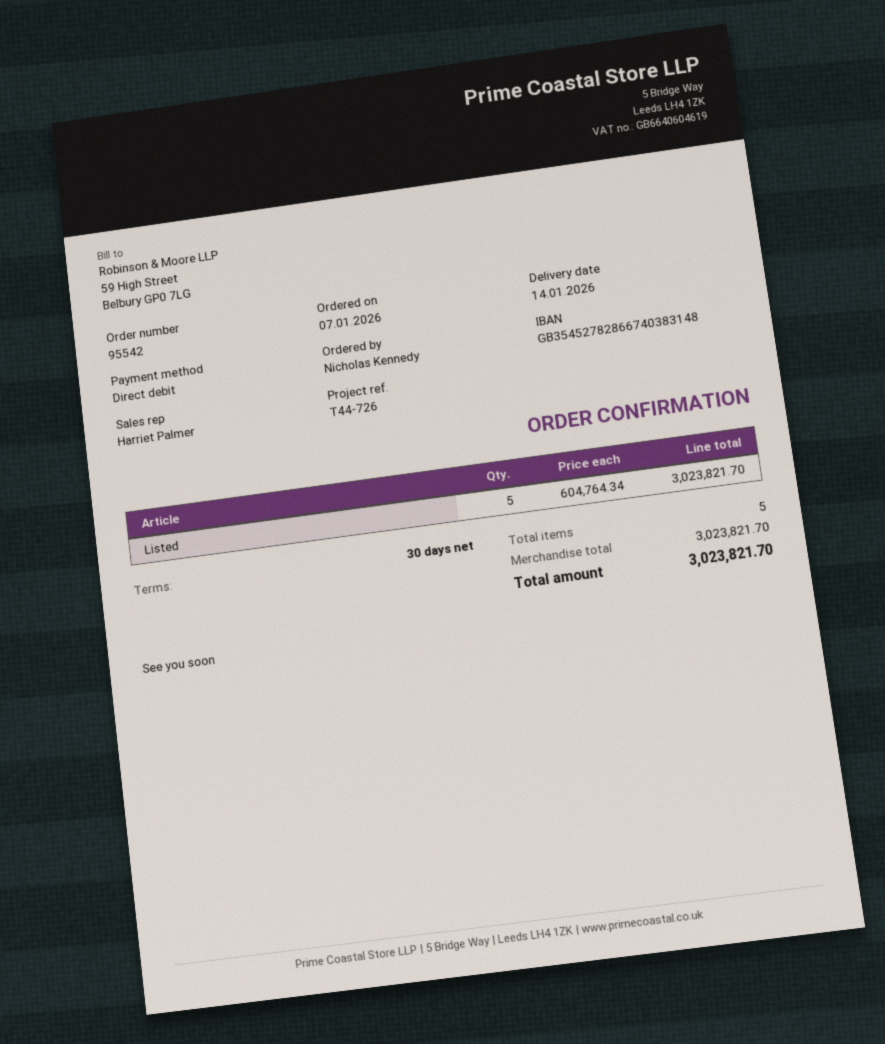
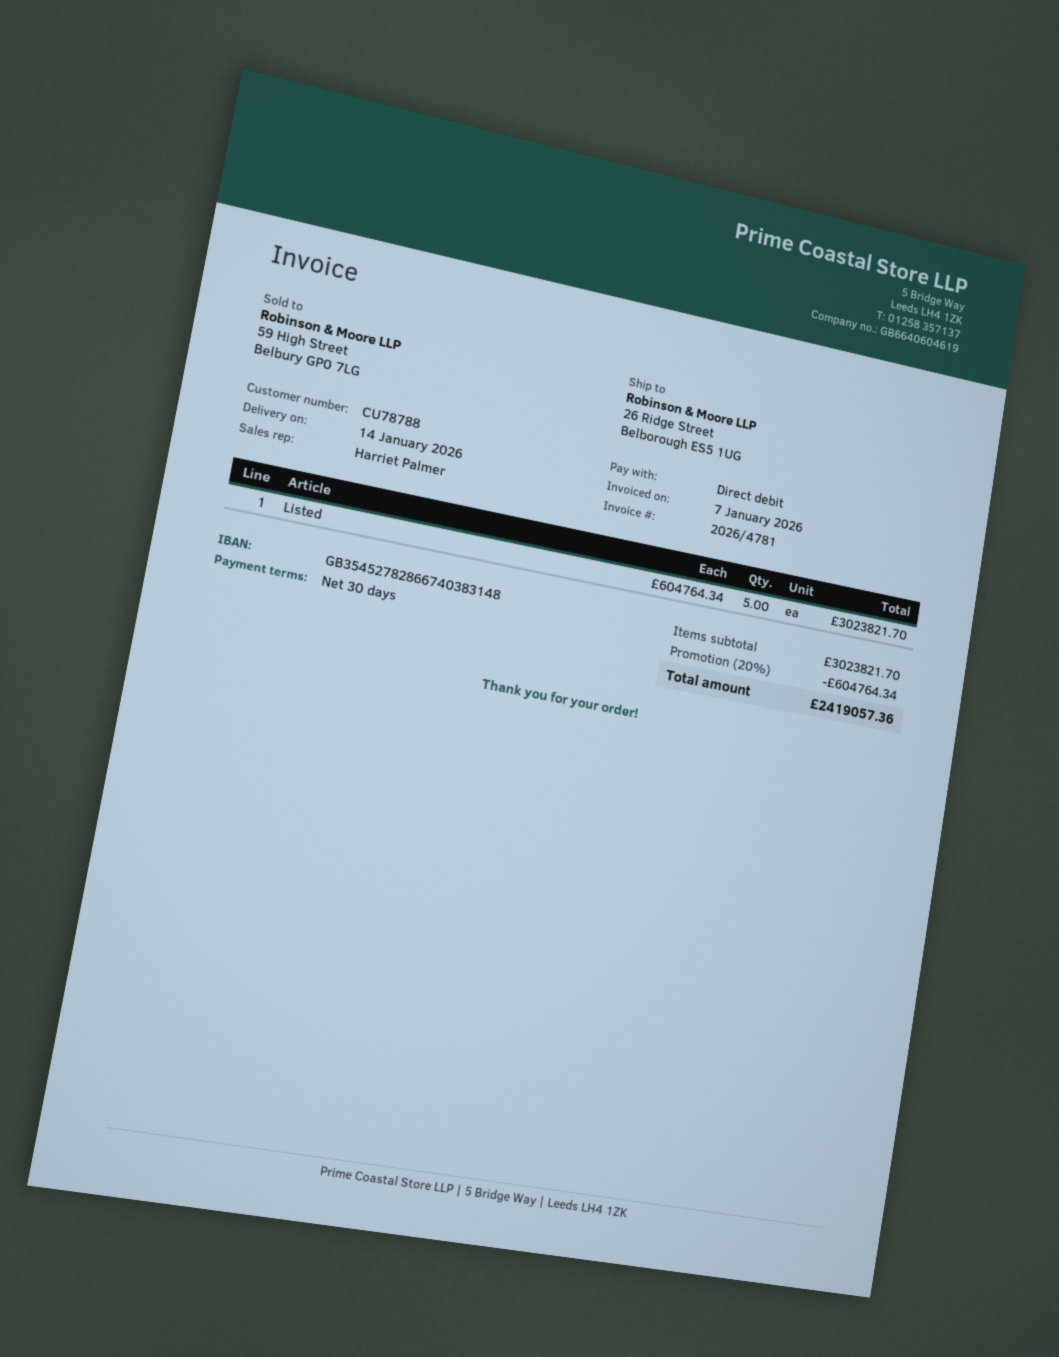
discount: none -> 20% = 604764.34
total: 3023821.70 -> 2419057.36

